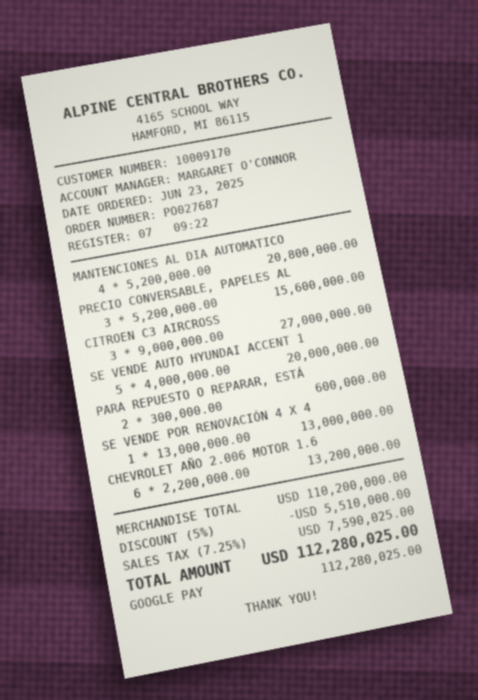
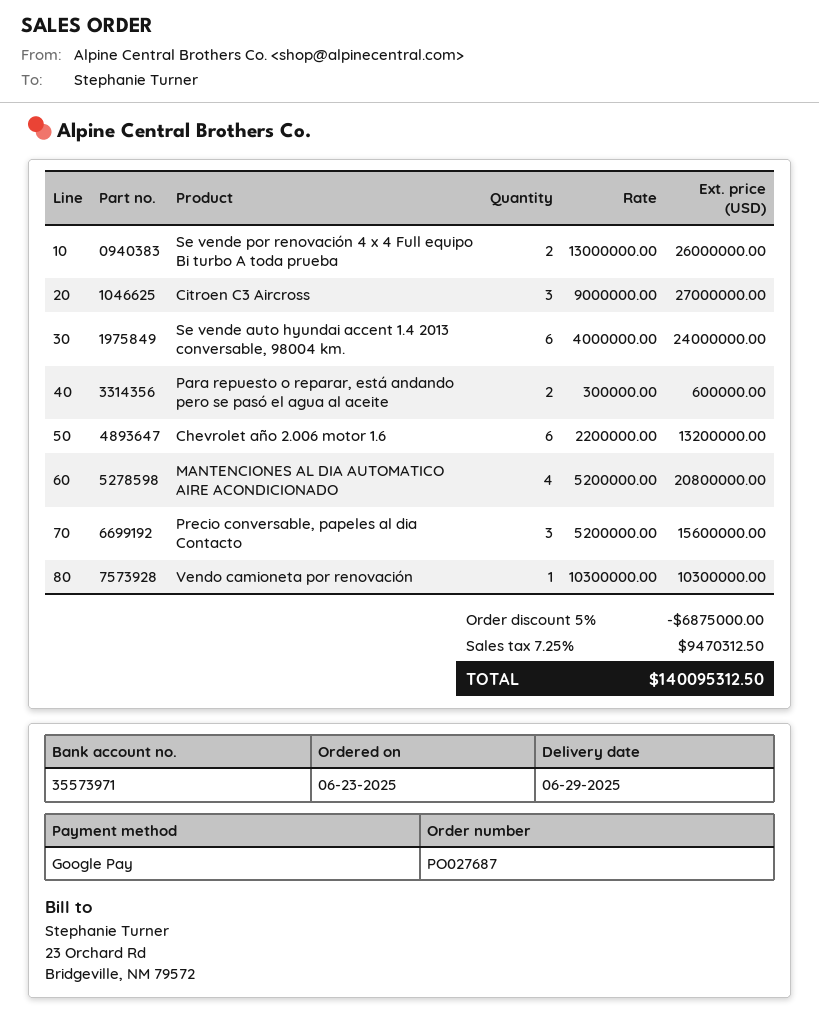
SE VENDE AUTO HYUNDAI ACCENT 1: 5 x 4000000.00 = 20000000.00 -> 6 x 4000000.00 = 24000000.00
SE VENDE POR RENOVACIÓN 4 X 4: 1 x 13000000.00 = 13000000.00 -> 2 x 13000000.00 = 26000000.00
Vendo camioneta por renovación: none -> 1 x 10300000.00 = 10300000.00
discount: 5% = 5510000.00 -> 5% = 6875000.00
tax: 7.25% = 7590025.00 -> 7.25% = 9470312.50
total: 112280025.00 -> 140095312.50

